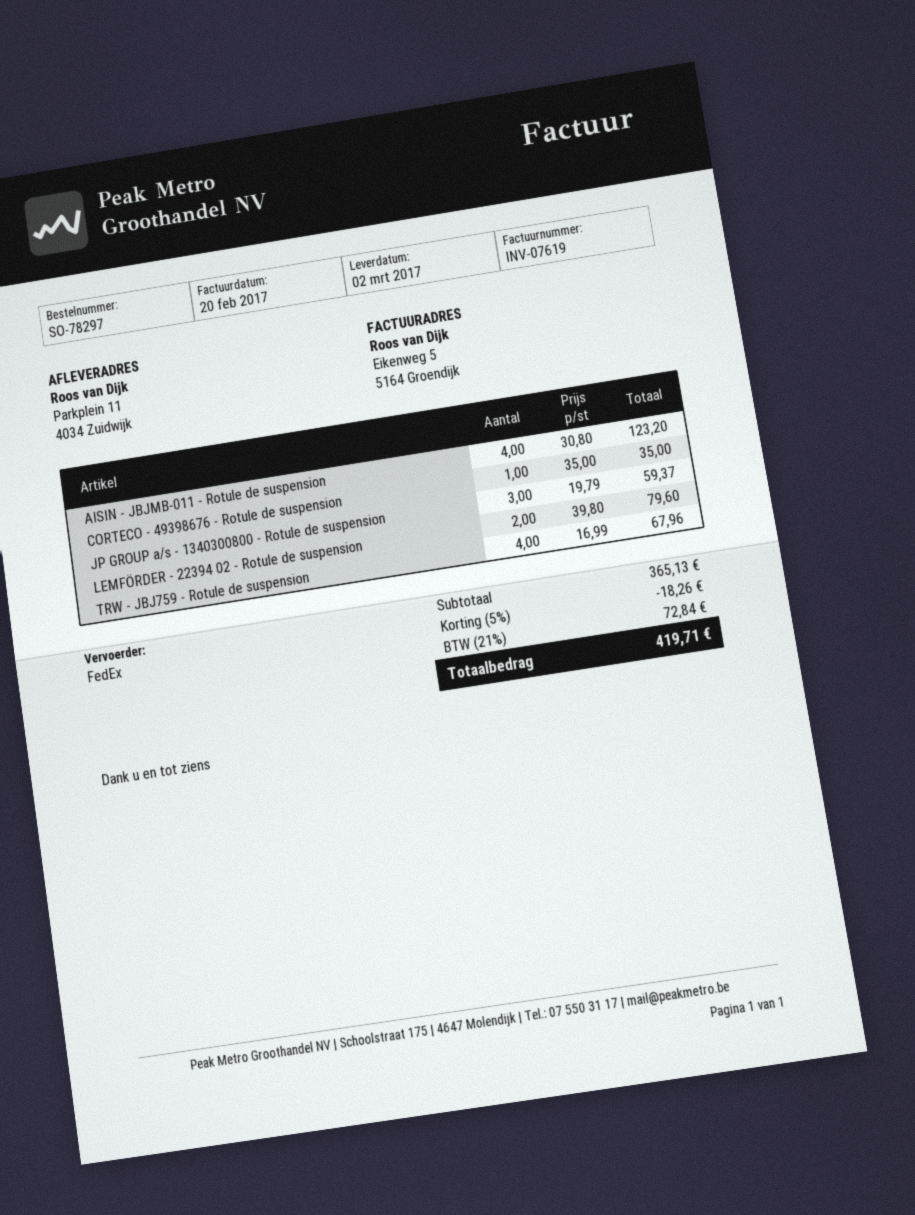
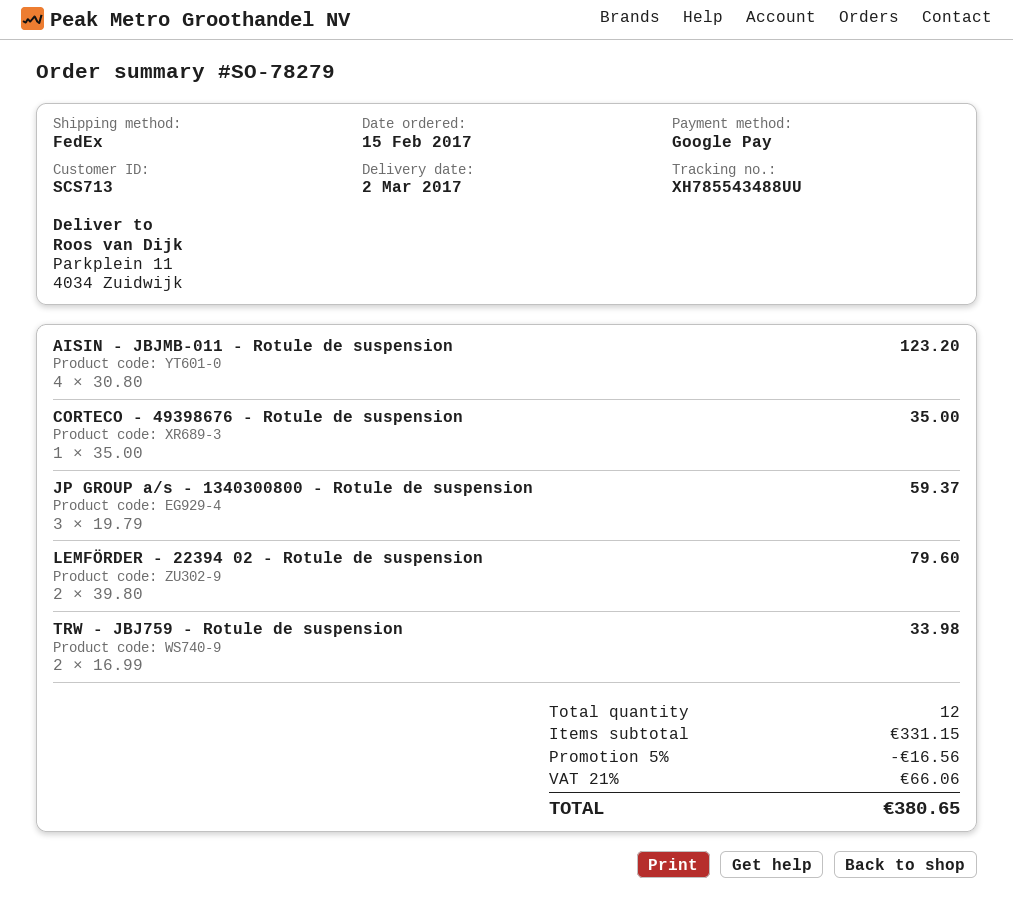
order number: SO-78297 -> SO-78279
TRW - JBJ759 - Rotule de suspension: 4 x 16.99 = 67.96 -> 2 x 16.99 = 33.98
subtotal: 365.13 -> 331.15
discount: 5% = 18.26 -> 5% = 16.56
tax: 21% = 72.84 -> 21% = 66.06
total: 419.71 -> 380.65

